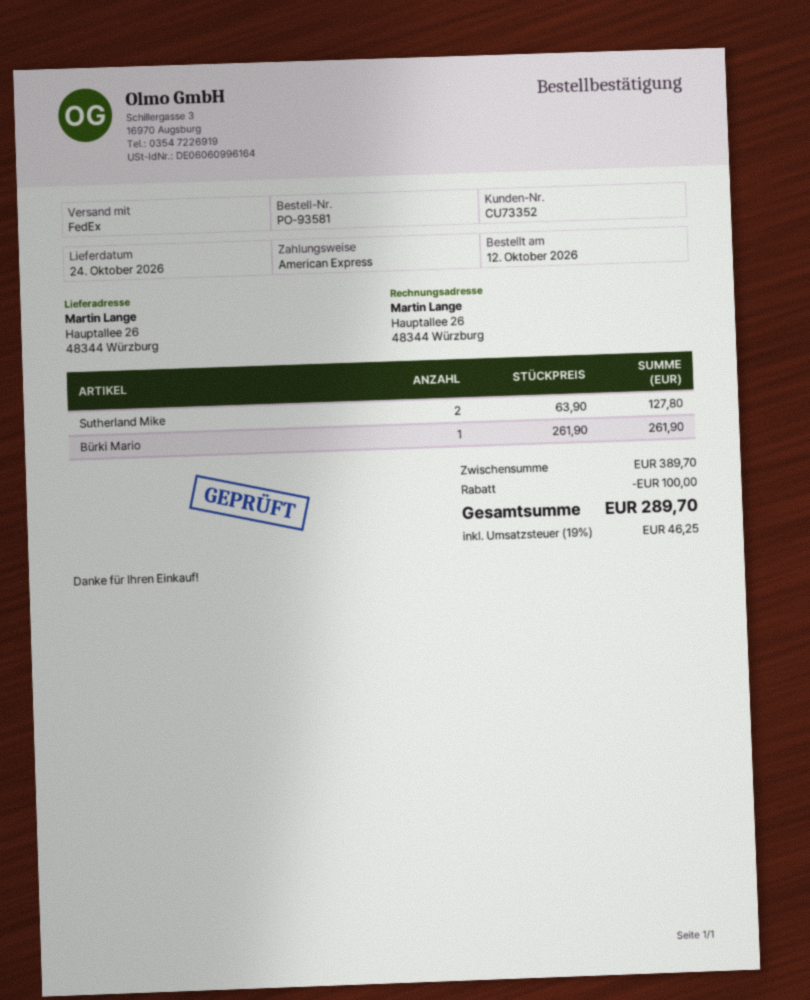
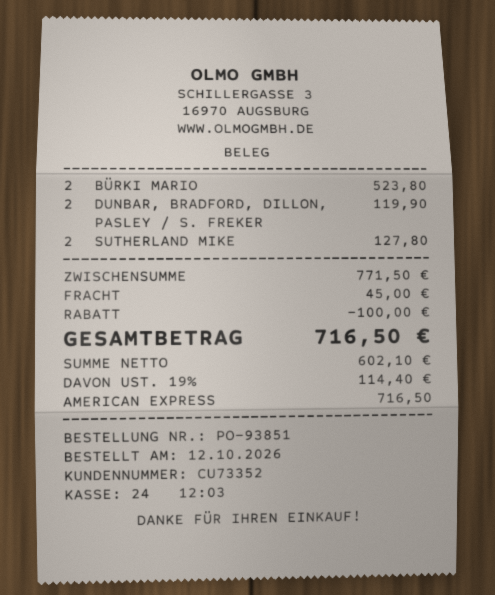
order number: PO-93581 -> PO-93851
Bürki Mario: 1 for 261.90 -> 2 for 523.80
DUNBAR, BRADFORD, DILLON, PASLEY / S. FREKER: none -> 2 for 119.90
subtotal: 389.70 -> 771.50
shipping: none -> 45.00
tax: 19% = 46.25 -> 19% = 114.40
total: 289.70 -> 716.50

